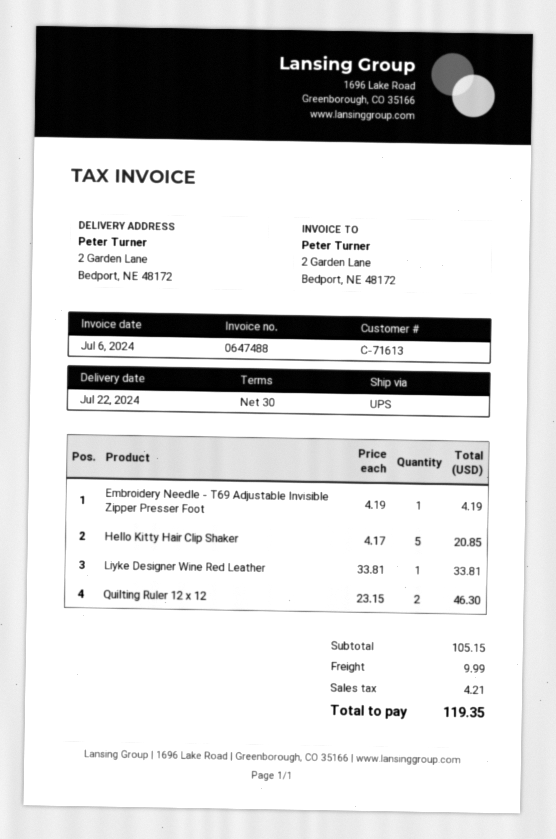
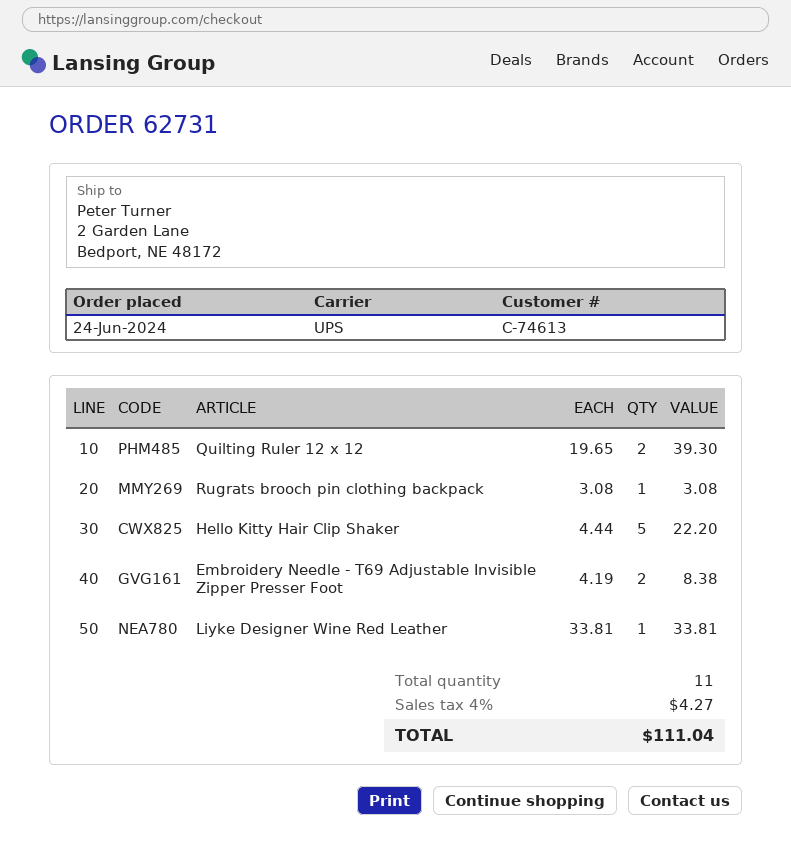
customer number: C-71613 -> C-74613
Embroidery Needle - T69 Adjustable Invisible Zipper Presser Foot: 1 x 4.19 = 4.19 -> 2 x 4.19 = 8.38
Hello Kitty Hair Clip Shaker: 5 x 4.17 = 20.85 -> 5 x 4.44 = 22.20
Quilting Ruler 12 x 12: 2 x 23.15 = 46.30 -> 2 x 19.65 = 39.30
Rugrats brooch pin clothing backpack: none -> 1 x 3.08 = 3.08
shipping: 9.99 -> none
tax: 4.21 -> 4.27
total: 119.35 -> 111.04

